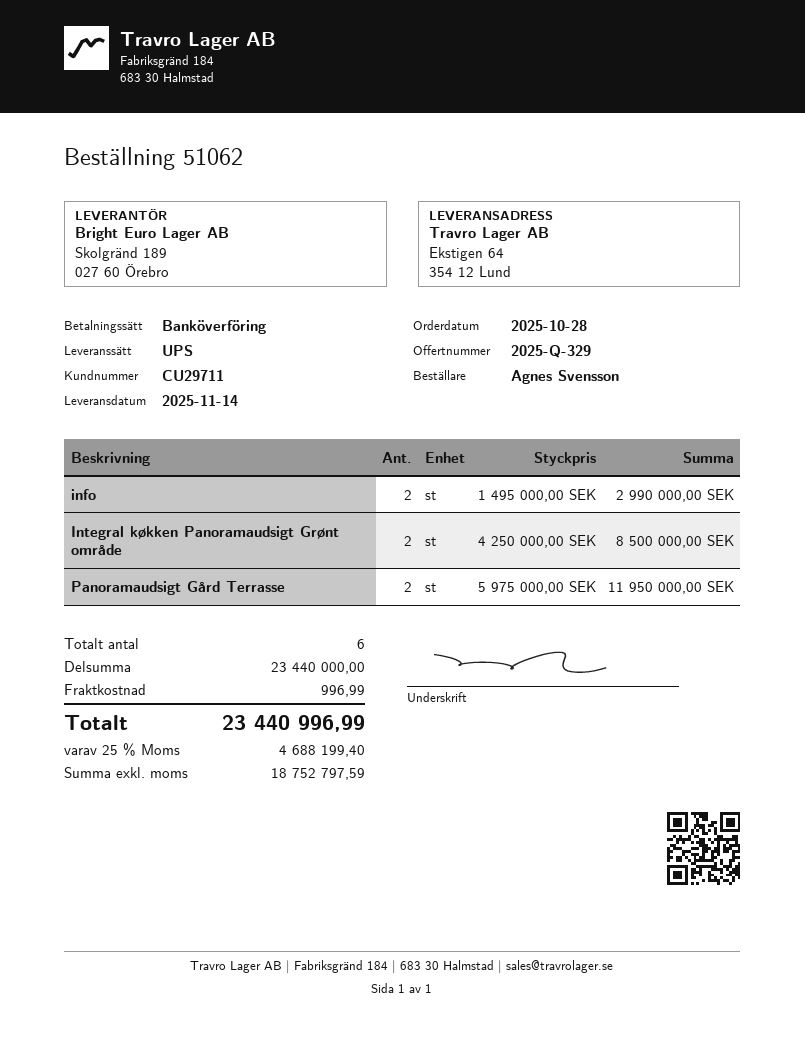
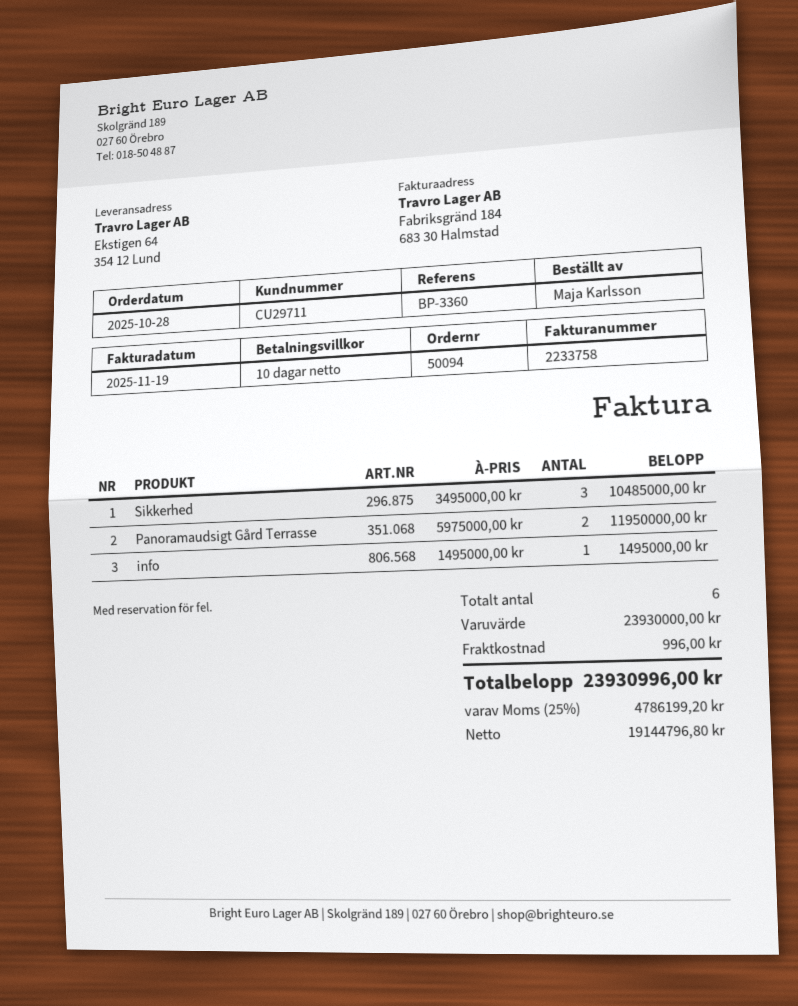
order number: 51062 -> 50094
ordered by: Agnes Svensson -> Maja Karlsson
info: 2 x 1495000.00 = 2990000.00 -> 1 x 1495000.00 = 1495000.00
Integral køkken Panoramaudsigt Grønt område: 2 x 4250000.00 = 8500000.00 -> none
Sikkerhed: none -> 3 x 3495000.00 = 10485000.00
subtotal: 23440000.00 -> 23930000.00
shipping: 996.99 -> 996.00
net: 18752797.59 -> 19144796.80
tax: 25% = 4688199.40 -> 25% = 4786199.20
total: 23440996.99 -> 23930996.00

